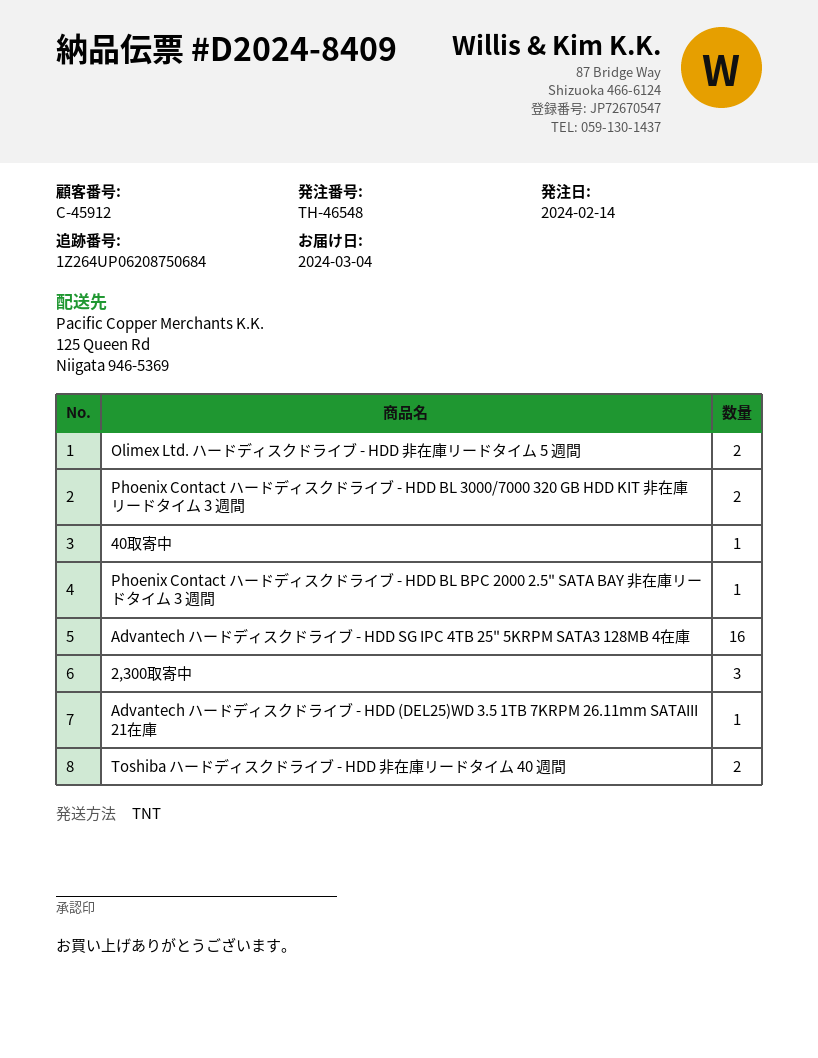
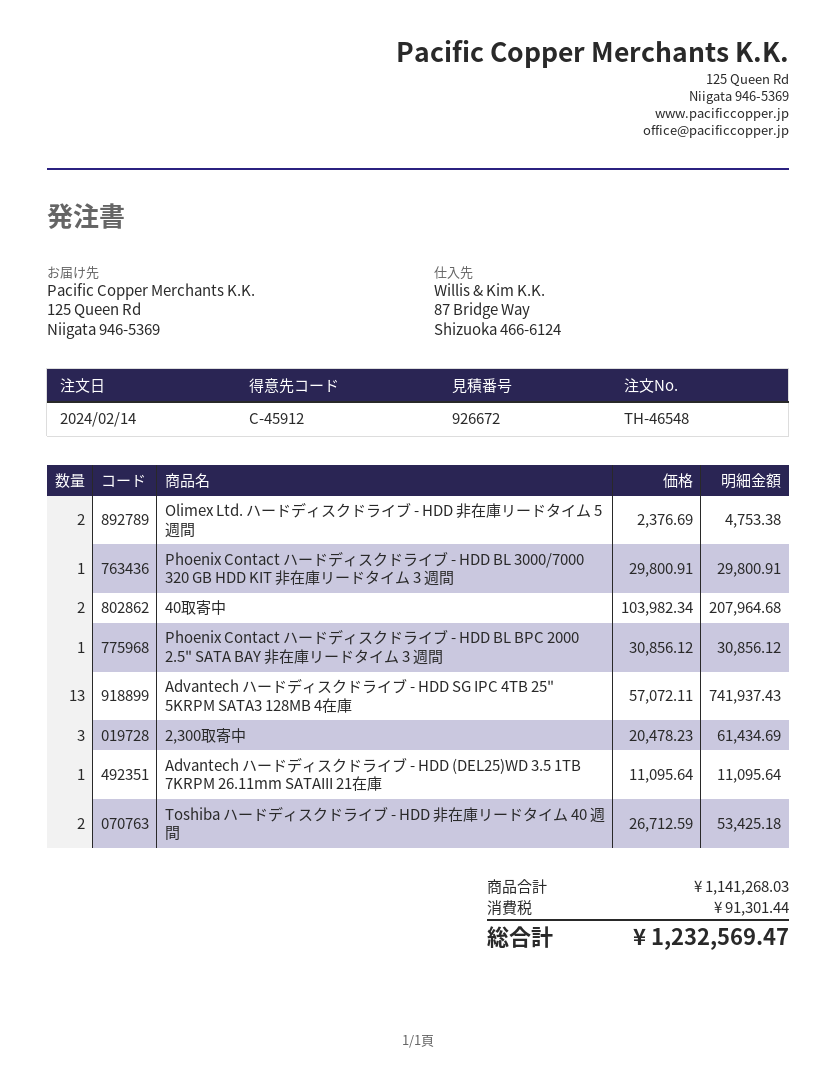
Phoenix Contact ハードディスクドライブ - HDD BL 3000/7000 320 GB HDD KIT 非在庫リードタイム 3 週間: 2 -> 1
40取寄中: 1 -> 2
Advantech ハードディスクドライブ - HDD SG IPC 4TB 25" 5KRPM SATA3 128MB 4在庫: 16 -> 13

